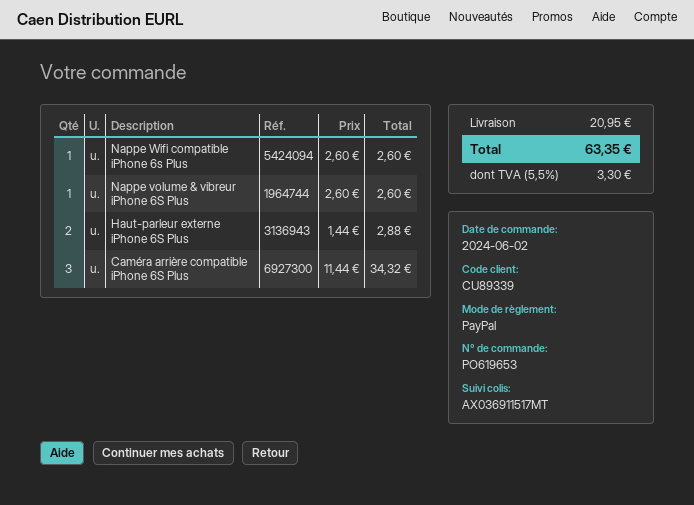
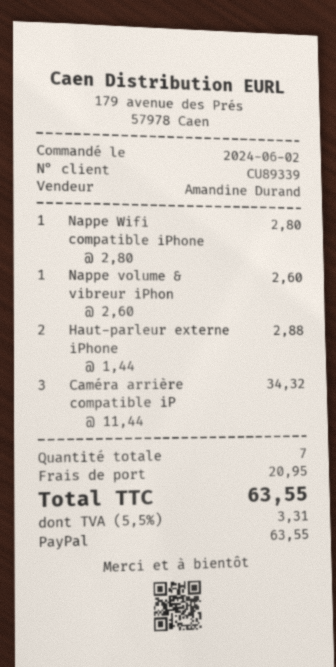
Nappe Wifi compatible iPhone 6s Plus: 1 x 2.60 = 2.60 -> 1 x 2.80 = 2.80
tax: 5.5% = 3.30 -> 5.5% = 3.31
total: 63.35 -> 63.55

